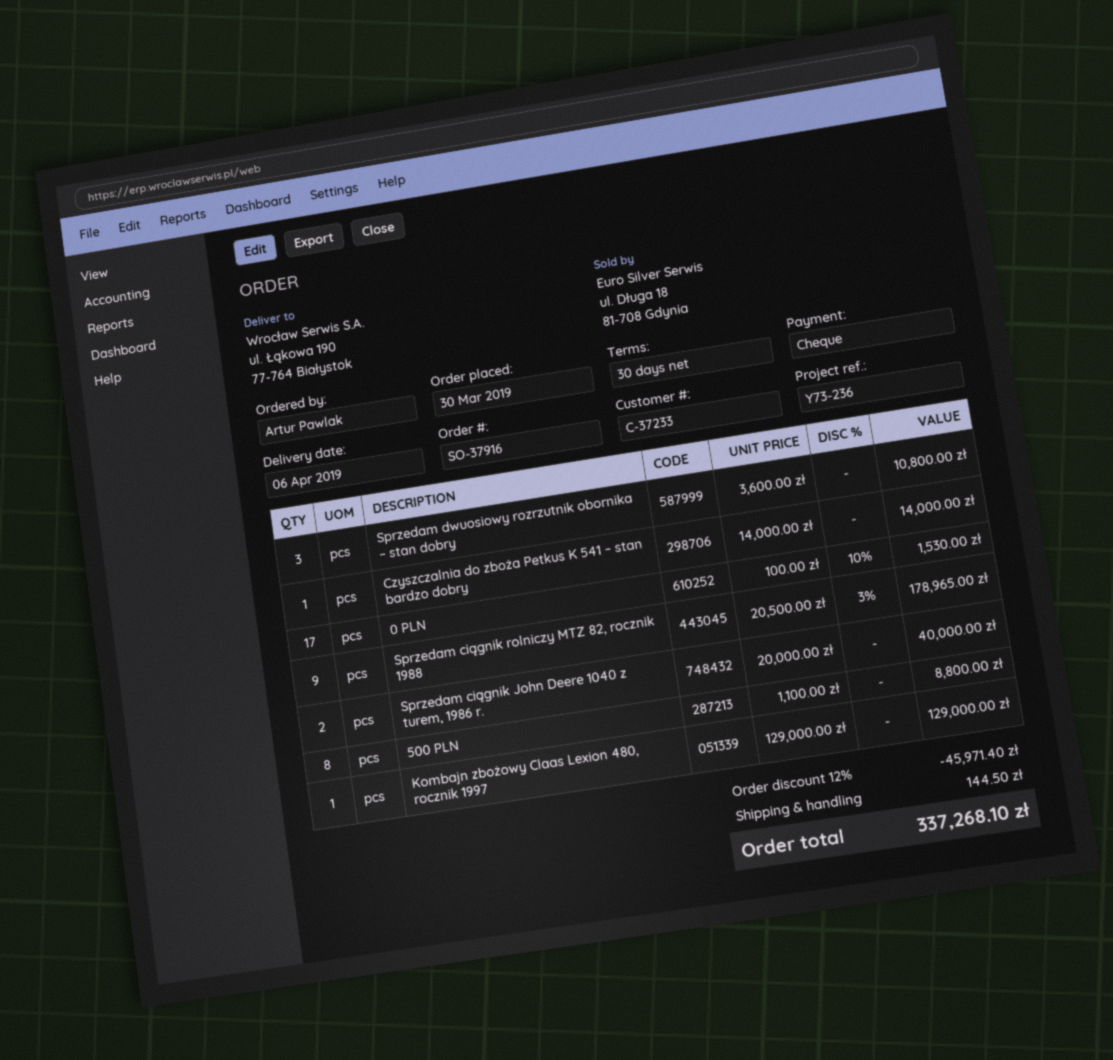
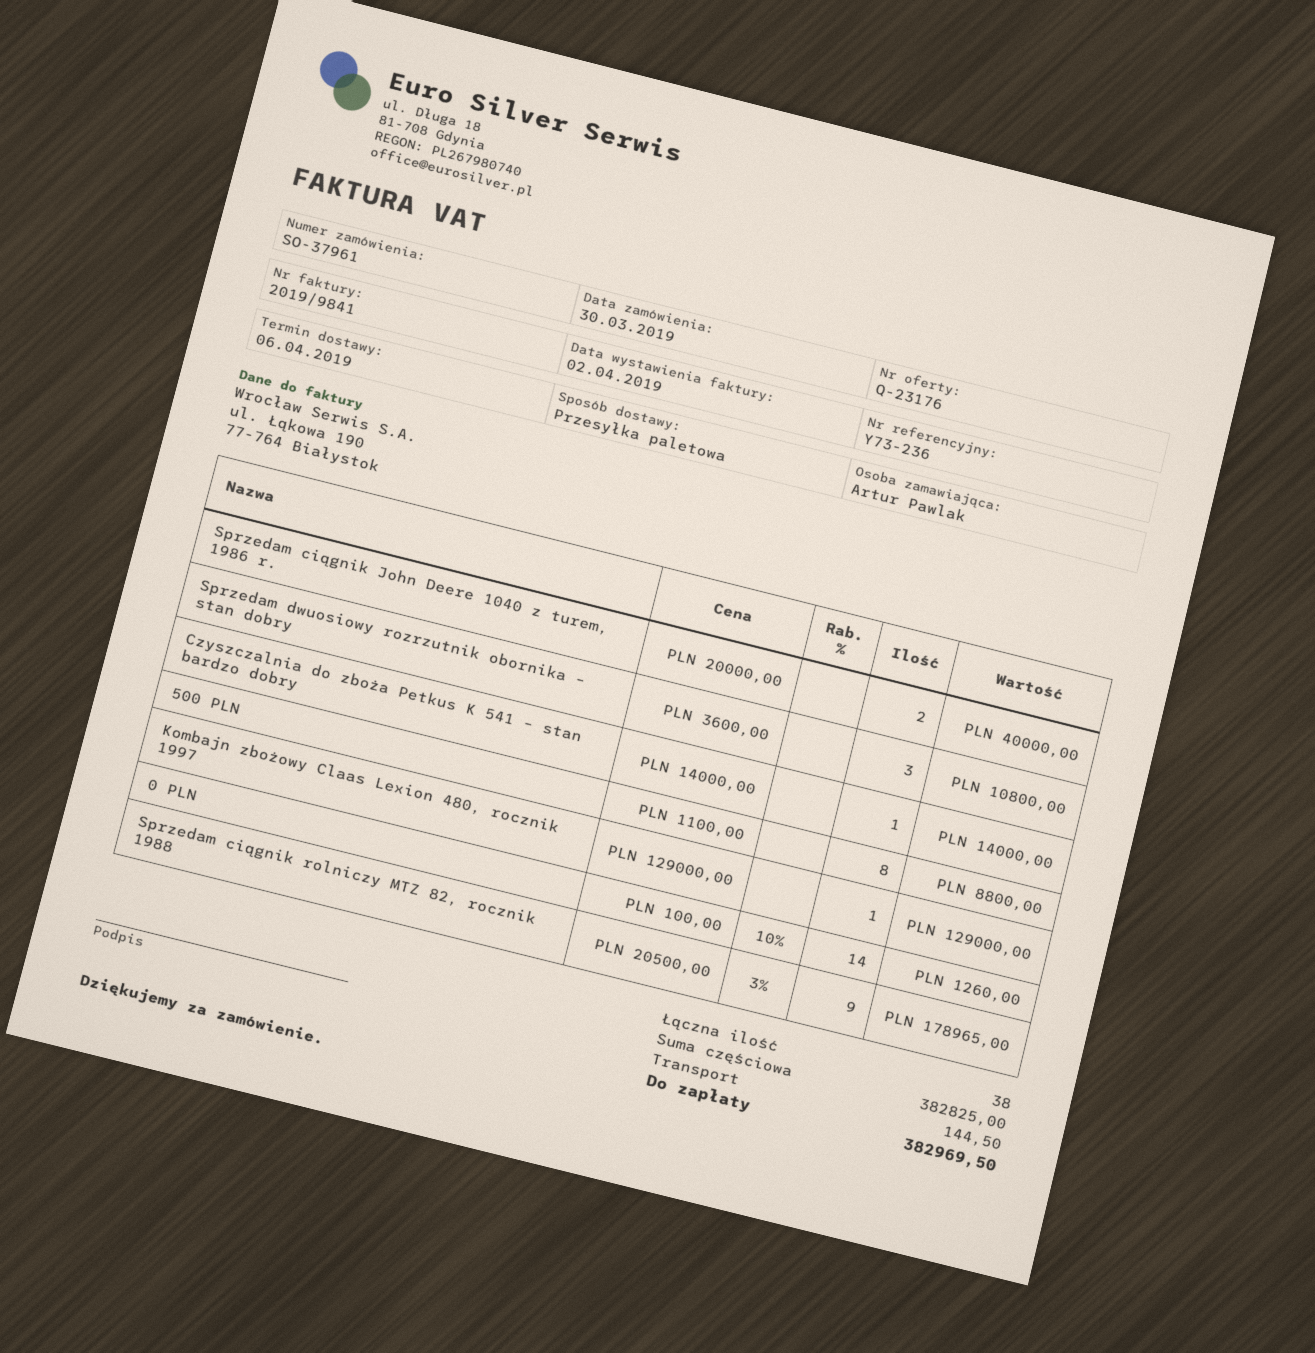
order number: SO-37916 -> SO-37961
0 PLN: 17 x 100.00 - 10% = 1530.00 -> 14 x 100.00 - 10% = 1260.00
discount: 12% = 45971.40 -> none
total: 337268.10 -> 382969.50

